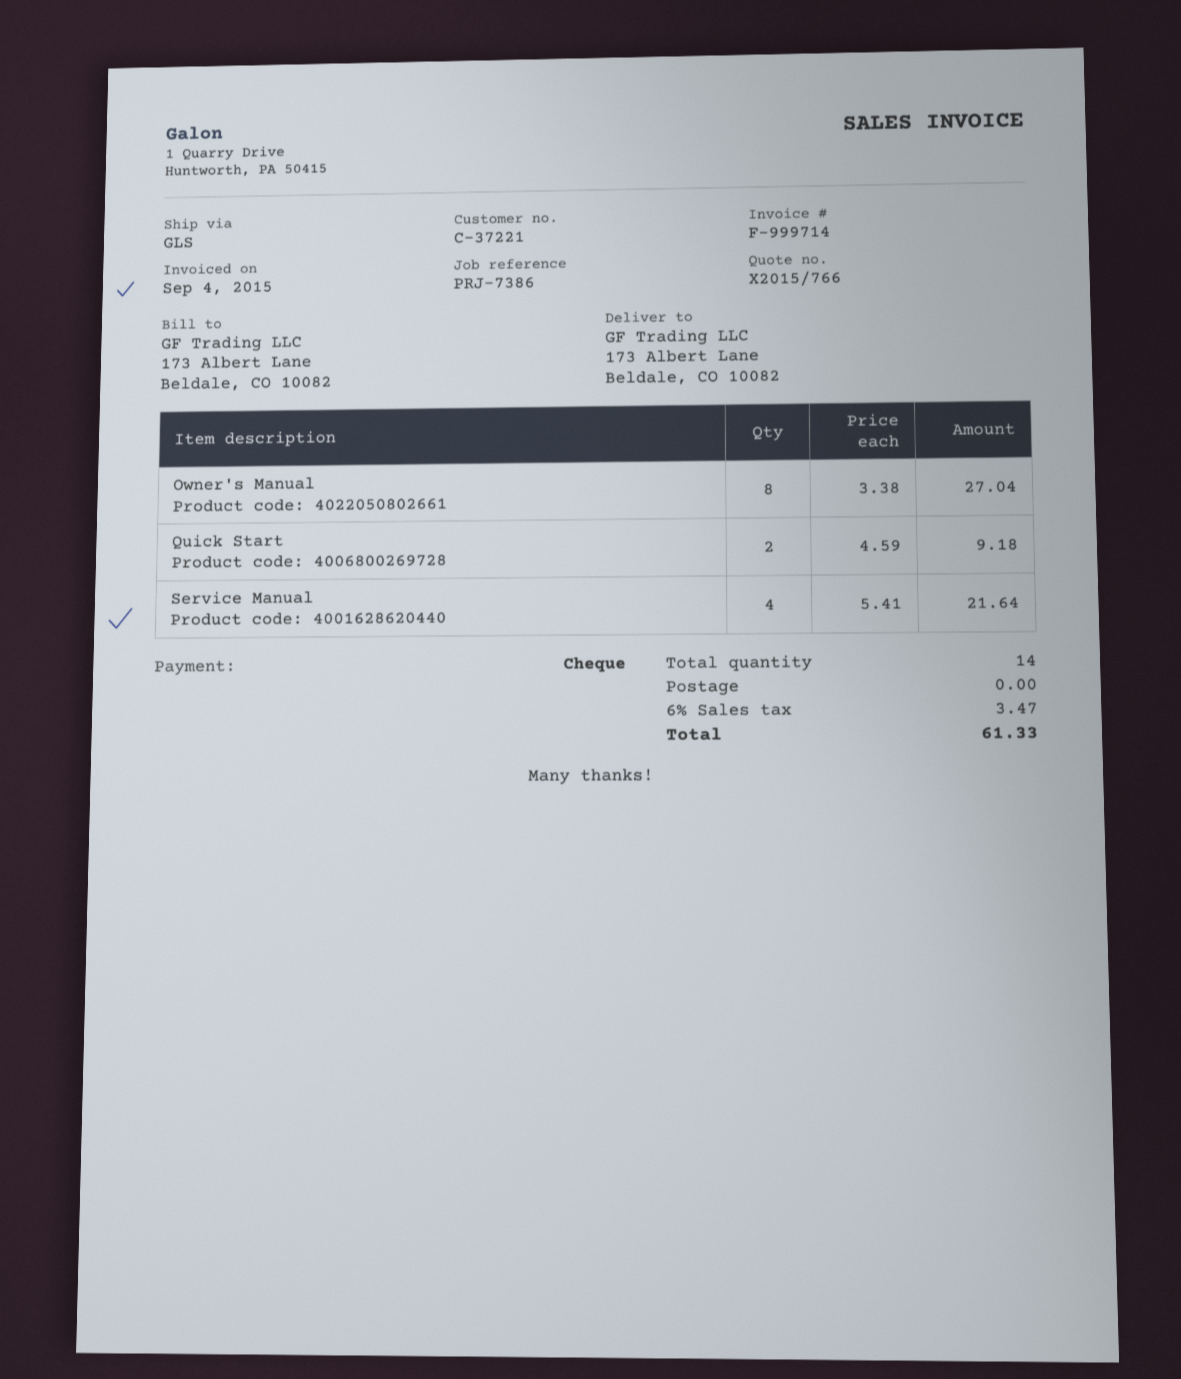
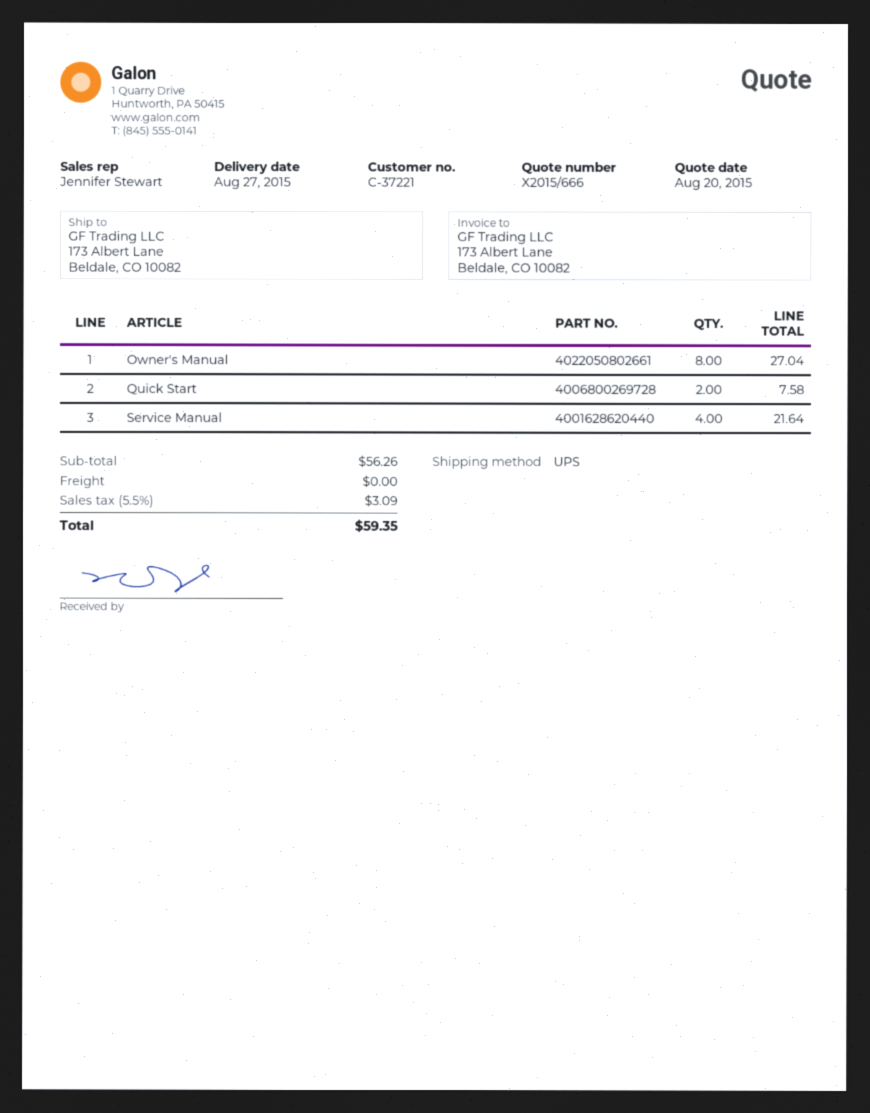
quote number: X2015/766 -> X2015/666
shipping method: GLS -> UPS
Quick Start: 2 for 9.18 -> 2 for 7.58
tax: 6% = 3.47 -> 5.5% = 3.09
total: 61.33 -> 59.35

